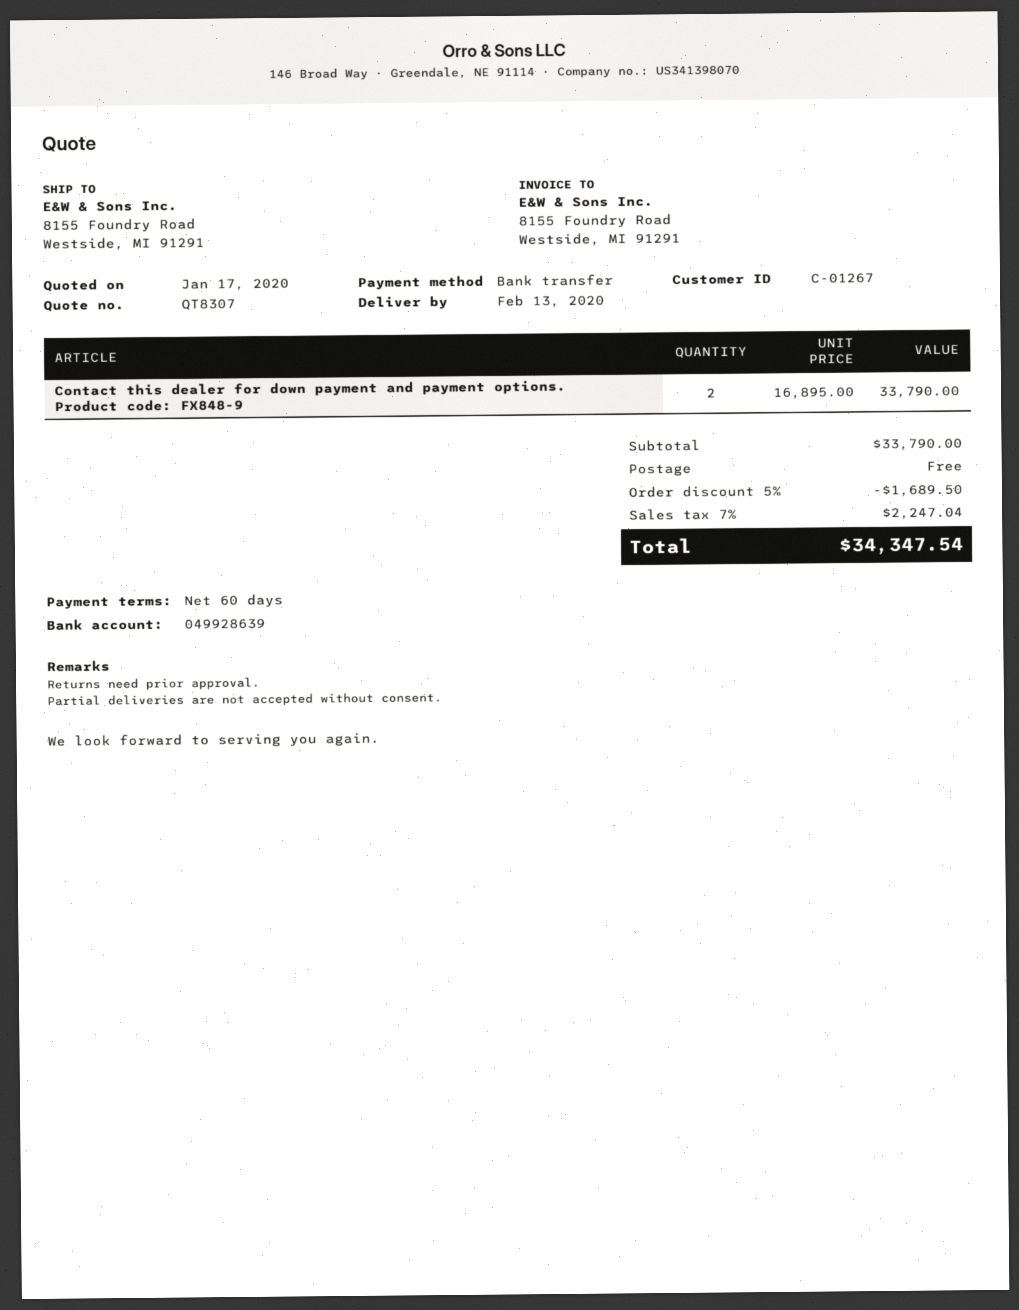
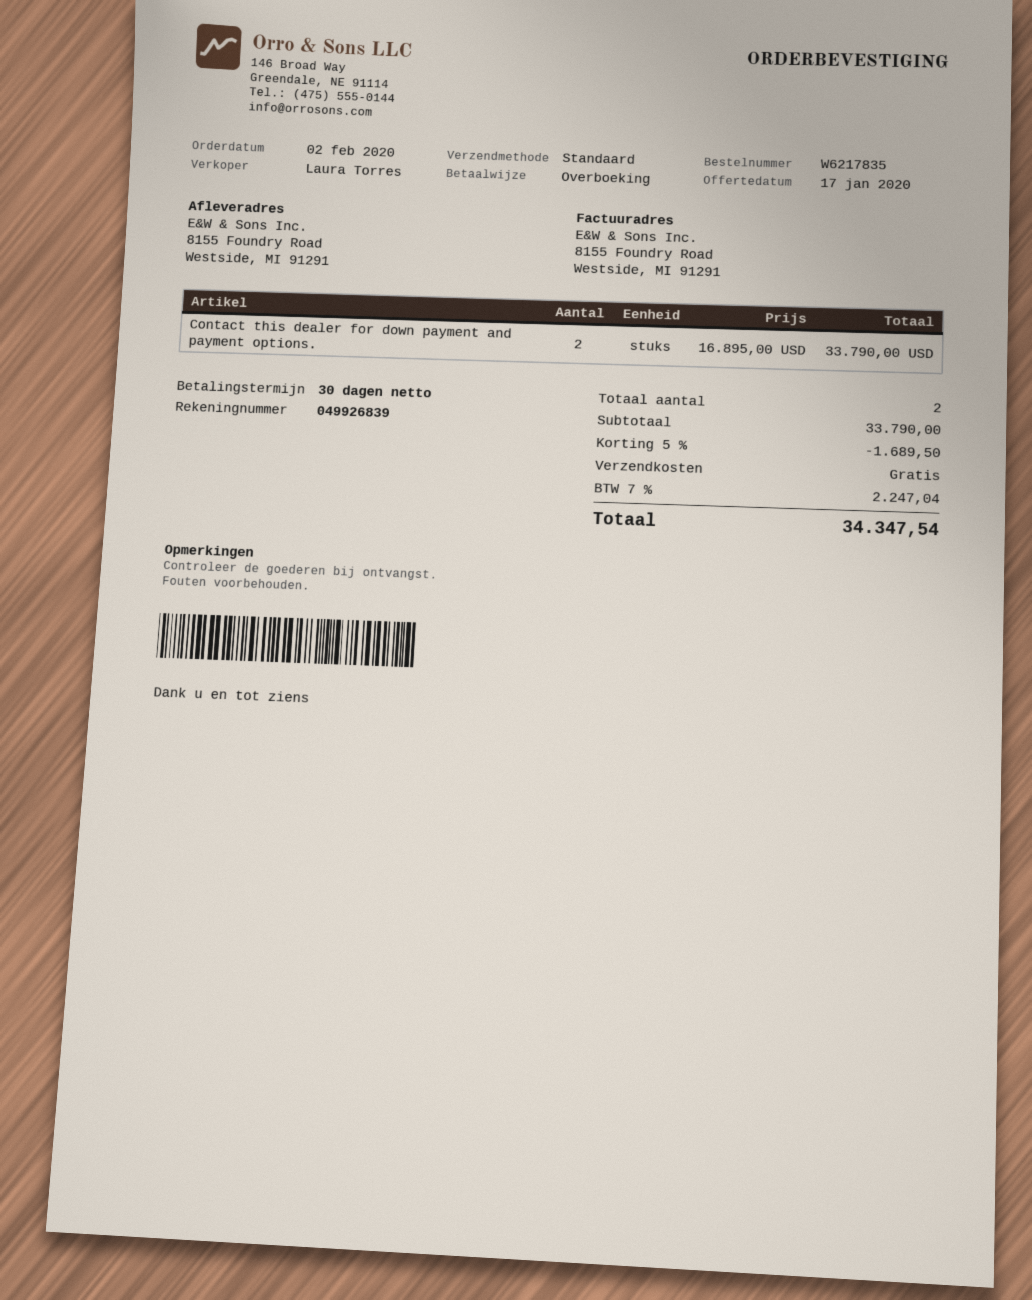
payment terms: 60 days -> 30 days
bank account: 049928639 -> 049926839

